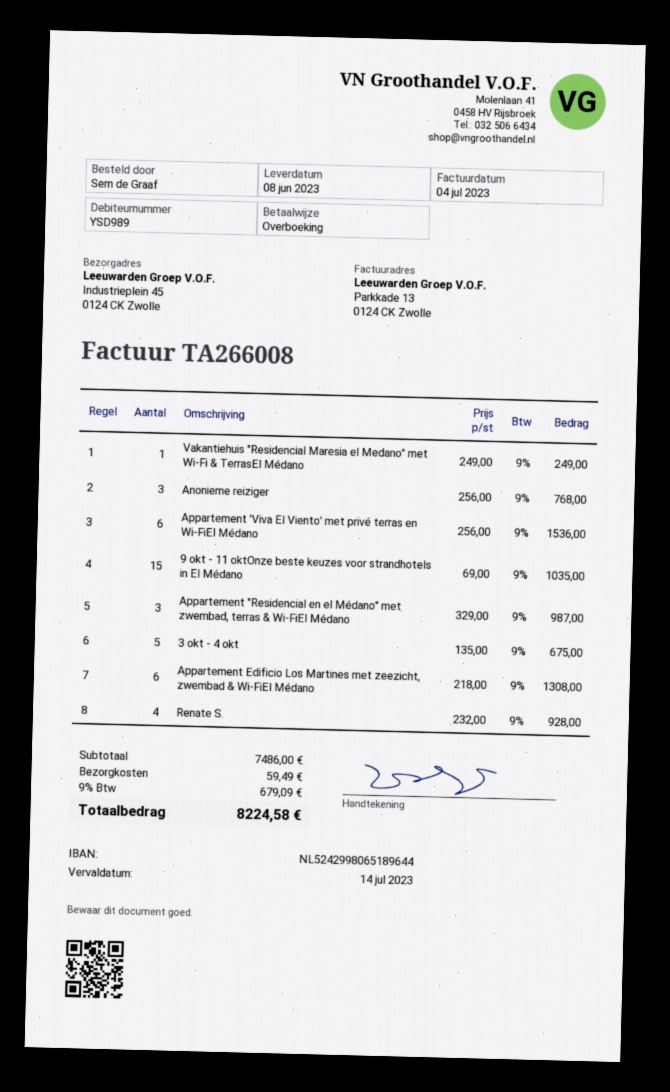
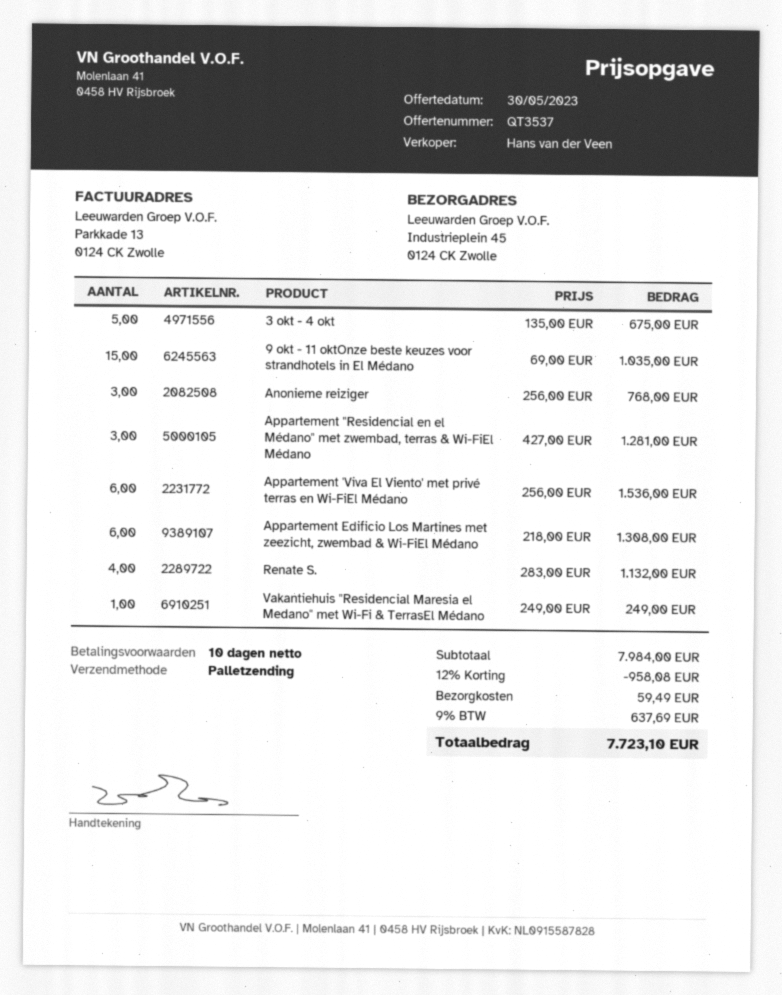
Appartement "Residencial en el Médano" met zwembad, terras & Wi-FiEl Médano: 3 x 329.00 = 987.00 -> 3 x 427.00 = 1281.00
Renate S.: 4 x 232.00 = 928.00 -> 4 x 283.00 = 1132.00
subtotal: 7486.00 -> 7984.00
discount: none -> 12% = 958.08
tax: 9% = 679.09 -> 9% = 637.69
total: 8224.58 -> 7723.10

